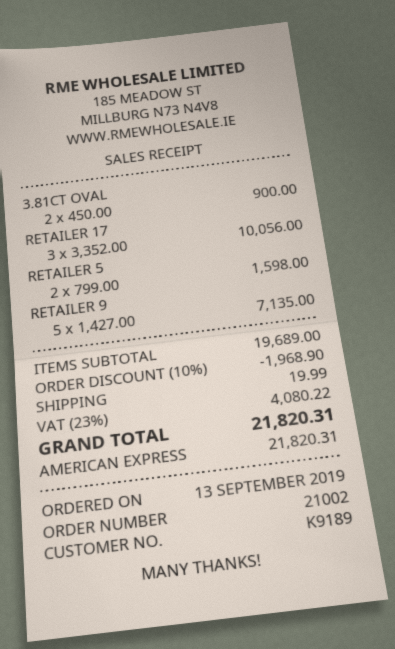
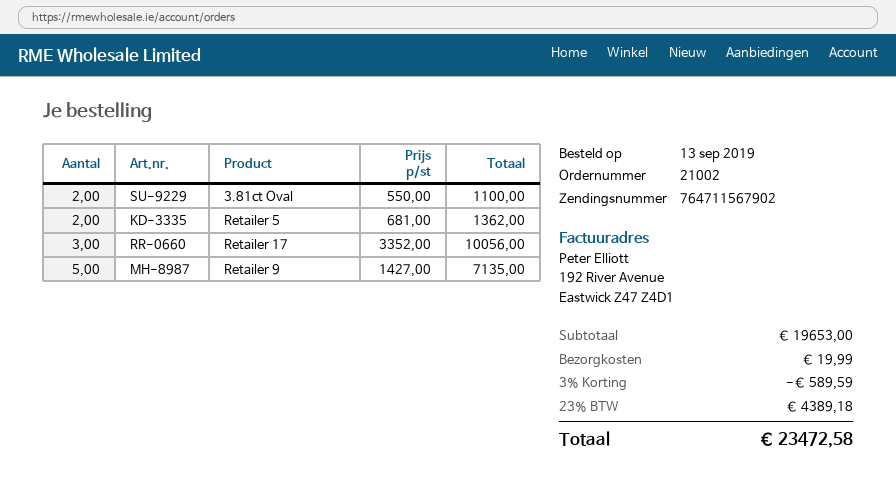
3.81CT OVAL: 2 x 450.00 = 900.00 -> 2 x 550.00 = 1100.00
RETAILER 5: 2 x 799.00 = 1598.00 -> 2 x 681.00 = 1362.00
subtotal: 19689.00 -> 19653.00
discount: 10% = 1968.90 -> 3% = 589.59
tax: 23% = 4080.22 -> 23% = 4389.18
total: 21820.31 -> 23472.58

